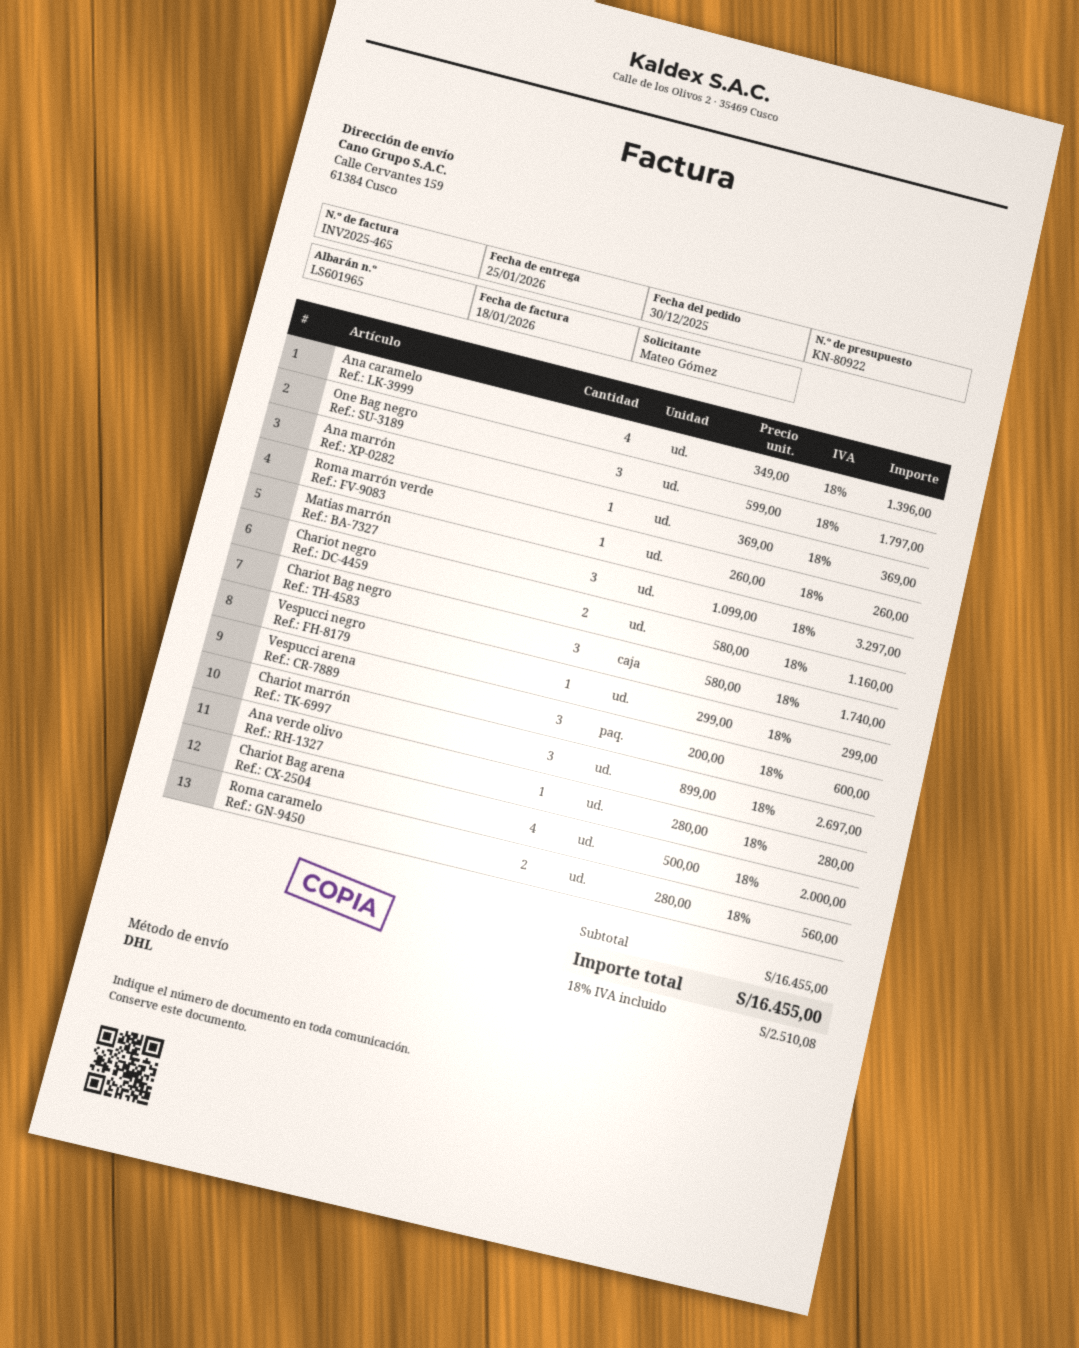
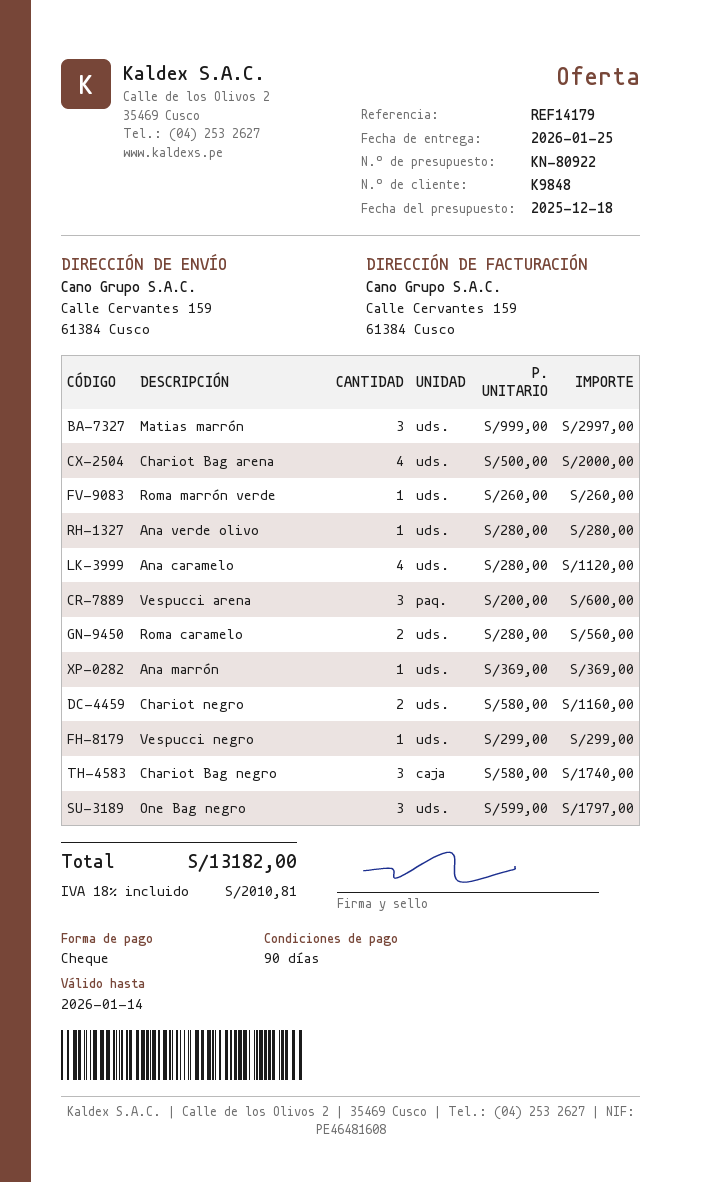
Ana caramelo: 4 x 349.00 = 1396.00 -> 4 x 280.00 = 1120.00
Matias marrón: 3 x 1099.00 = 3297.00 -> 3 x 999.00 = 2997.00
Chariot marrón: 3 x 899.00 = 2697.00 -> none
tax: 18% = 2510.08 -> 18% = 2010.81
total: 16455.00 -> 13182.00

